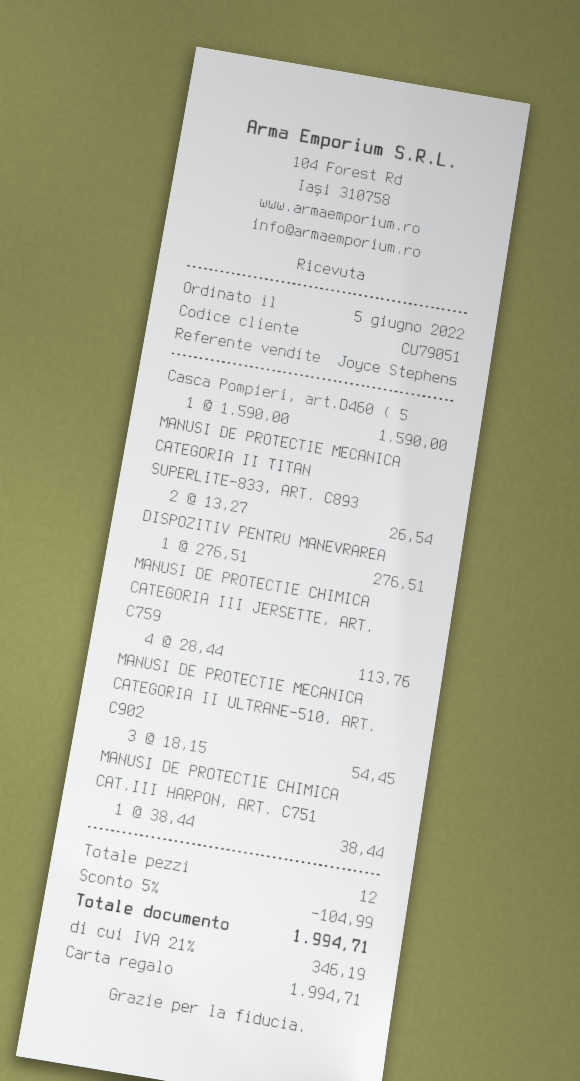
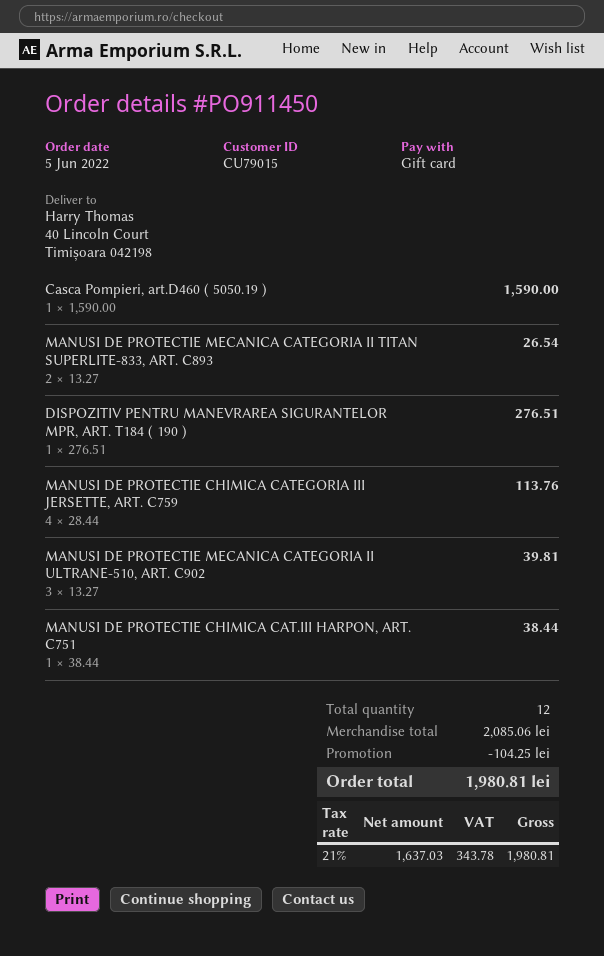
customer number: CU79051 -> CU79015
MANUSI DE PROTECTIE MECANICA CATEGORIA II ULTRANE-510, ART. C902: 3 x 18.15 = 54.45 -> 3 x 13.27 = 39.81
discount: 104.99 -> 104.25
tax: 21% = 346.19 -> 21% = 343.78
total: 1994.71 -> 1980.81

